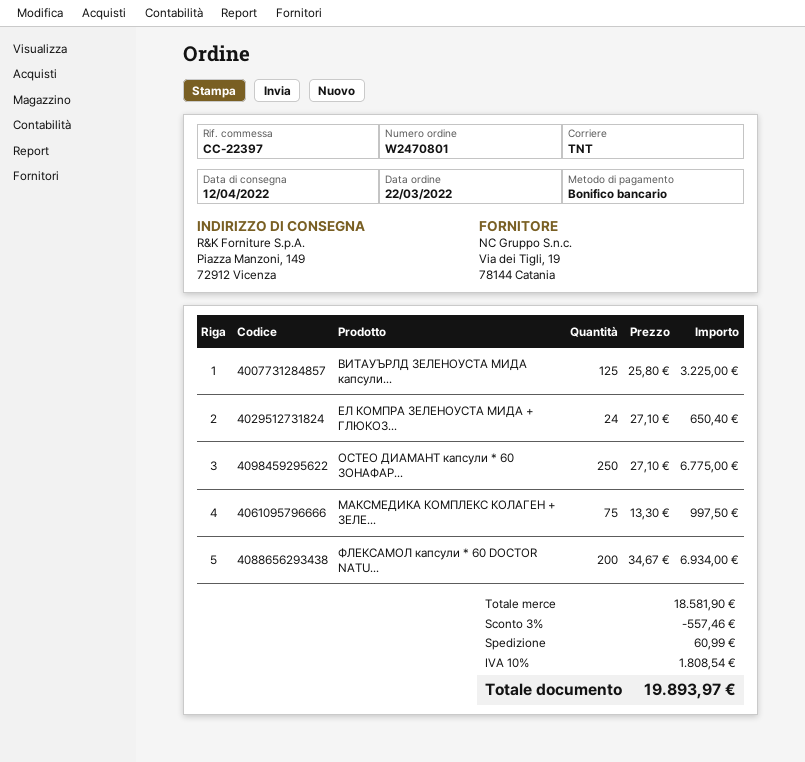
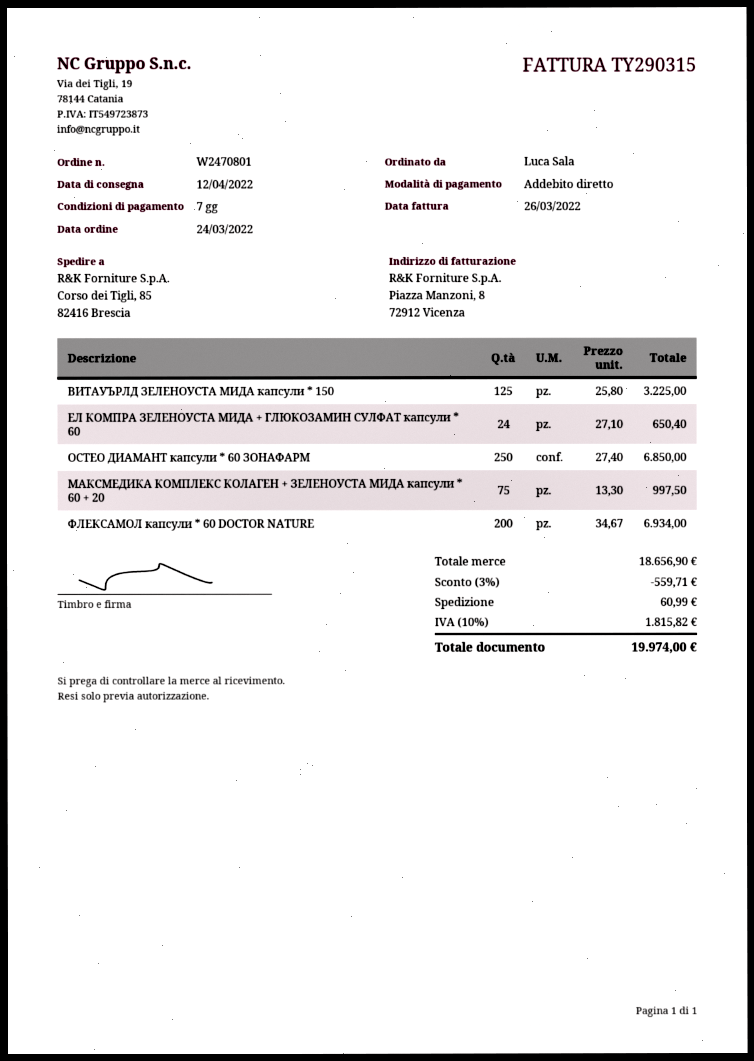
order date: 2022-03-22 -> 2022-03-24
payment method: bank transfer -> direct debit
ship to: Piazza Manzoni, 149, 72912 Vicenza -> Corso dei Tigli, 85, 82416 Brescia
ОСТЕО ДИАМАНТ капсули * 60 ЗОНАФАР...: 250 x 27.10 = 6775.00 -> 250 x 27.40 = 6850.00
subtotal: 18581.90 -> 18656.90
discount: 3% = 557.46 -> 3% = 559.71
tax: 10% = 1808.54 -> 10% = 1815.82
total: 19893.97 -> 19974.00

